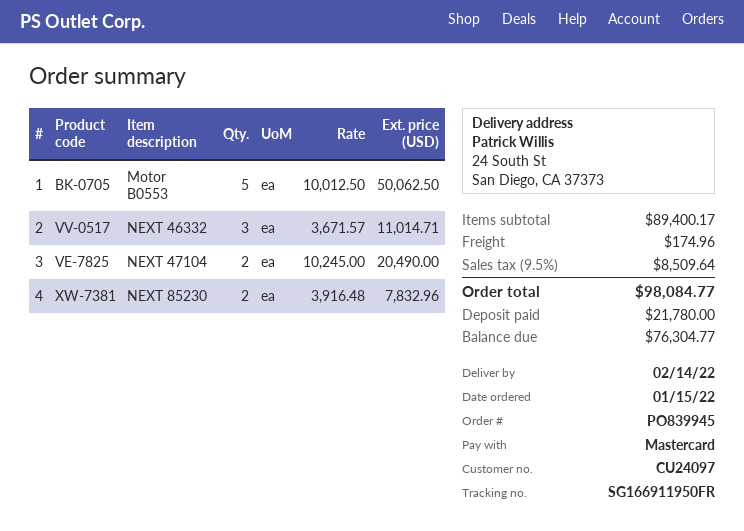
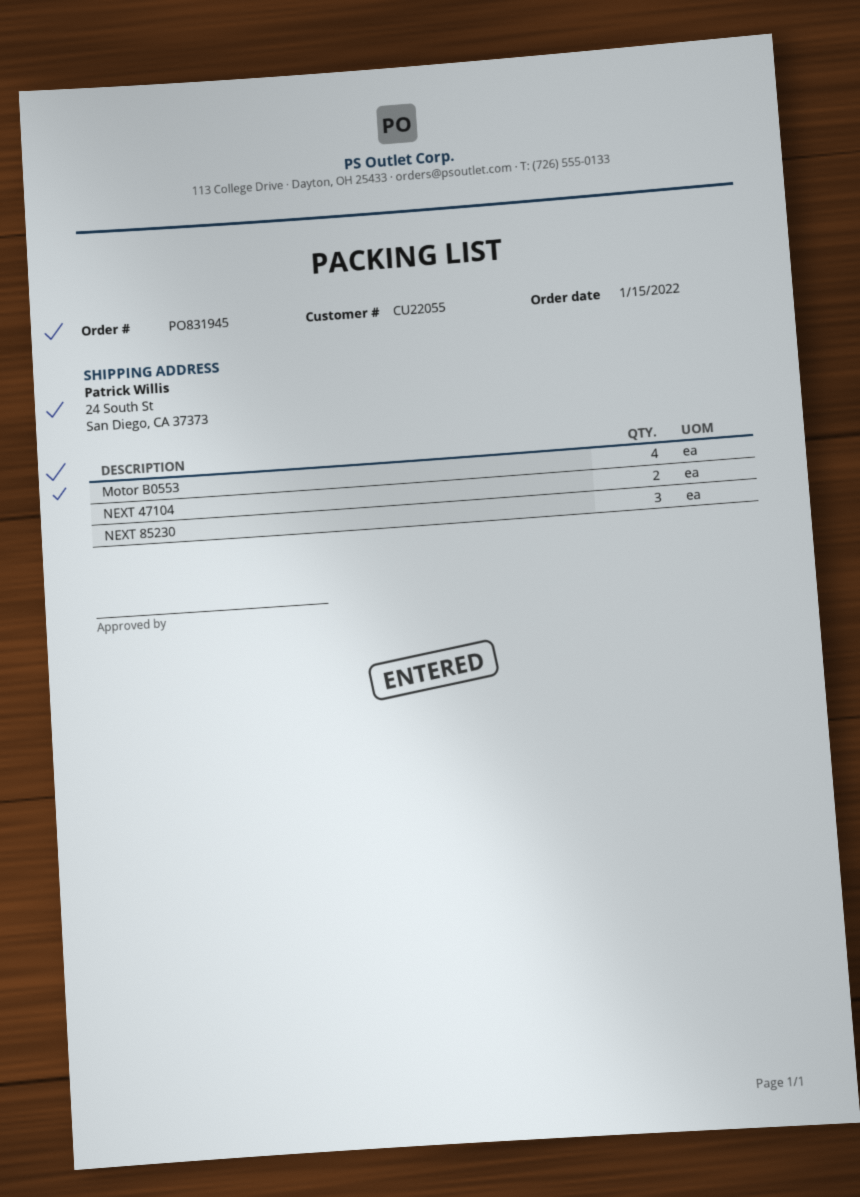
order number: PO839945 -> PO831945
customer number: CU24097 -> CU22055
Motor B0553: 5 -> 4
NEXT 46332: 3 -> none
NEXT 85230: 2 -> 3

